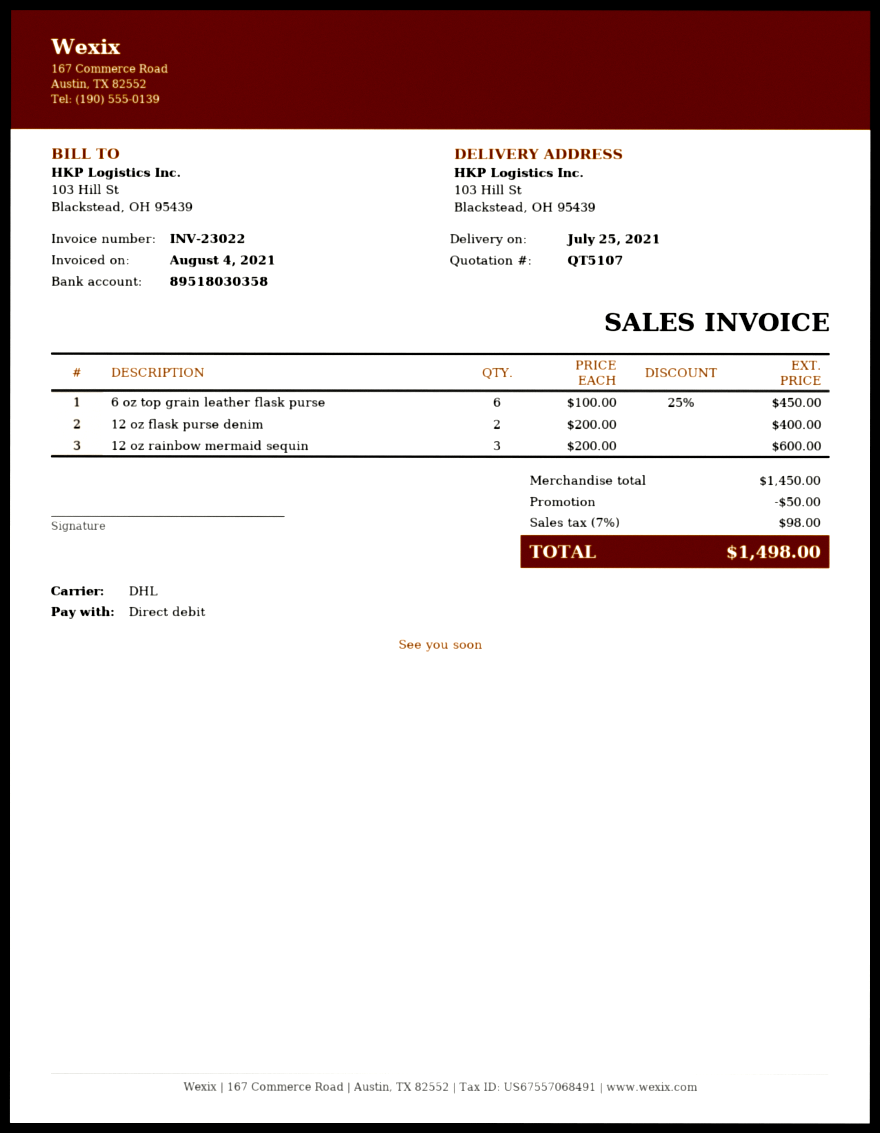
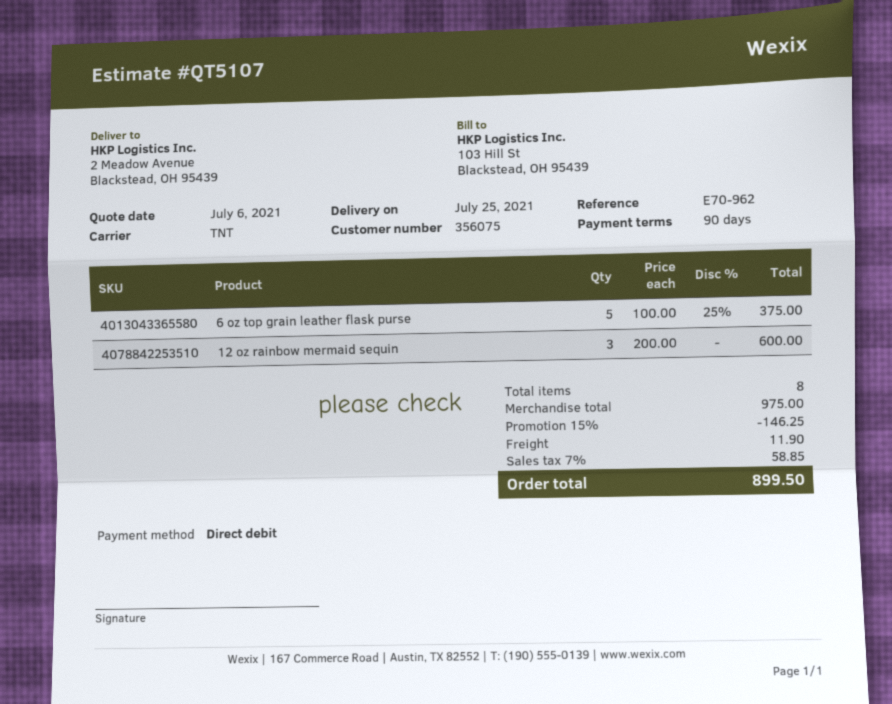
shipping method: DHL -> TNT
ship to: 103 Hill St, Blackstead, OH 95439 -> 2 Meadow Avenue, Blackstead, OH 95439
6 oz top grain leather flask purse: 6 x 100.00 - 25% = 450.00 -> 5 x 100.00 - 25% = 375.00
12 oz flask purse denim: 2 x 200.00 = 400.00 -> none
subtotal: 1450.00 -> 975.00
discount: 50.00 -> 146.25
shipping: none -> 11.90
tax: 7% = 98.00 -> 7% = 58.85
total: 1498.00 -> 899.50

